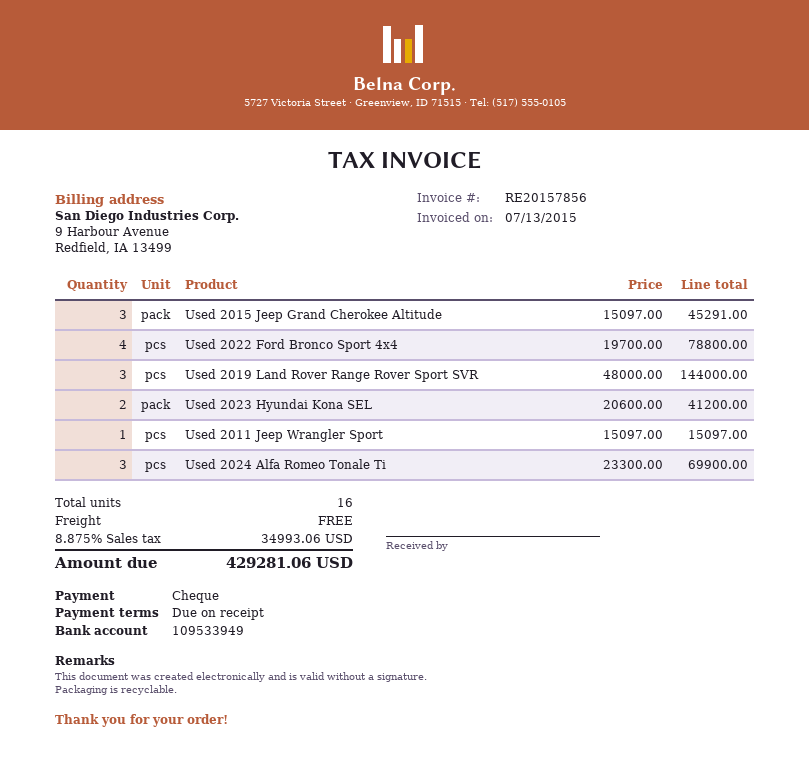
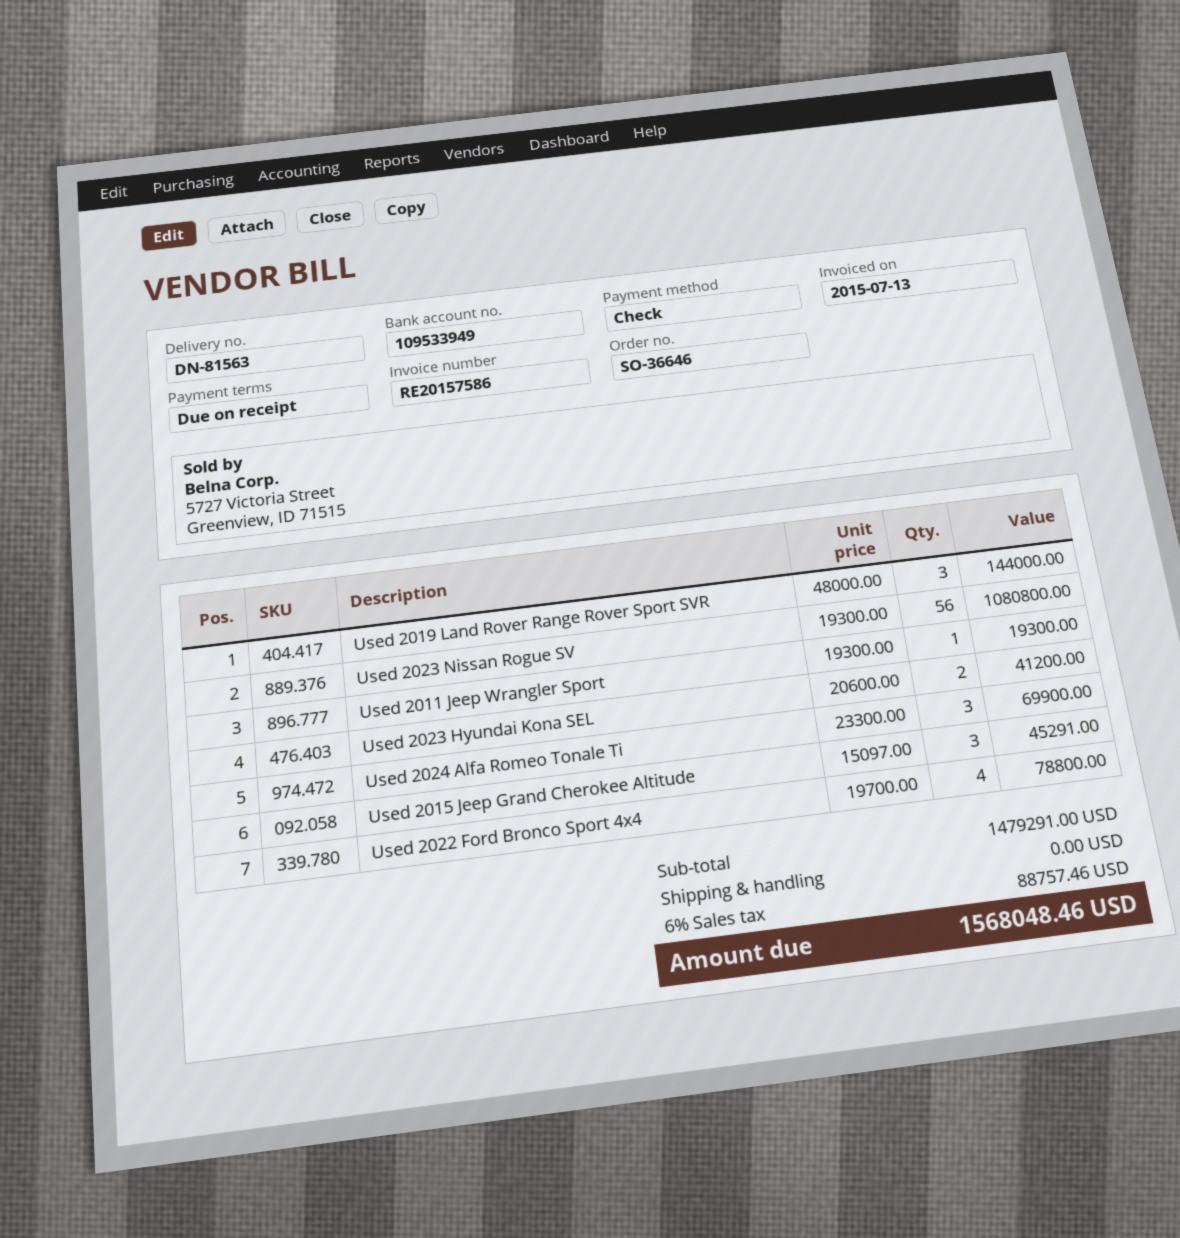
invoice number: RE20157856 -> RE20157586
Used 2011 Jeep Wrangler Sport: 1 x 15097.00 = 15097.00 -> 1 x 19300.00 = 19300.00
Used 2023 Nissan Rogue SV: none -> 56 x 19300.00 = 1080800.00
tax: 8.875% = 34993.06 -> 6% = 88757.46
total: 429281.06 -> 1568048.46

